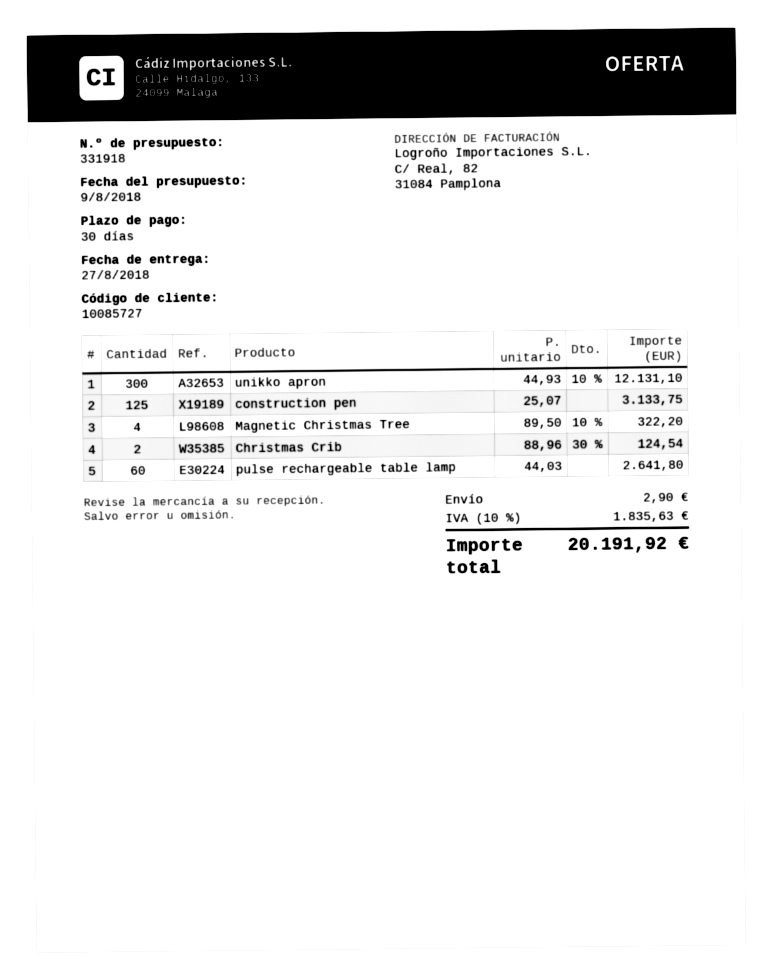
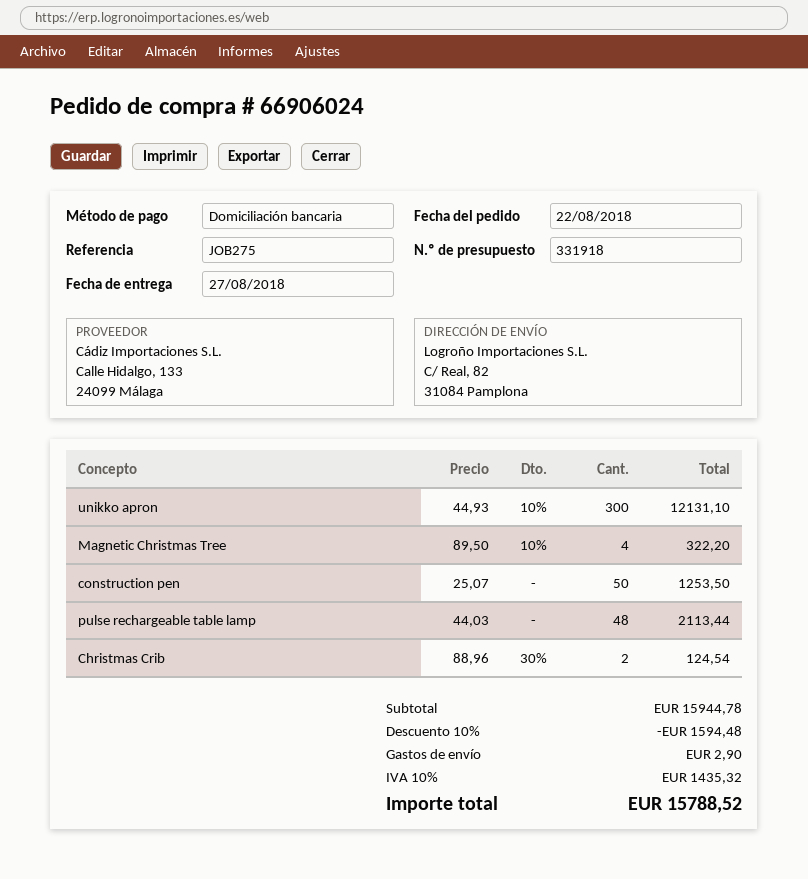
construction pen: 125 x 25.07 = 3133.75 -> 50 x 25.07 = 1253.50
pulse rechargeable table lamp: 60 x 44.03 = 2641.80 -> 48 x 44.03 = 2113.44
discount: none -> 10% = 1594.48
tax: 10% = 1835.63 -> 10% = 1435.32
total: 20191.92 -> 15788.52

